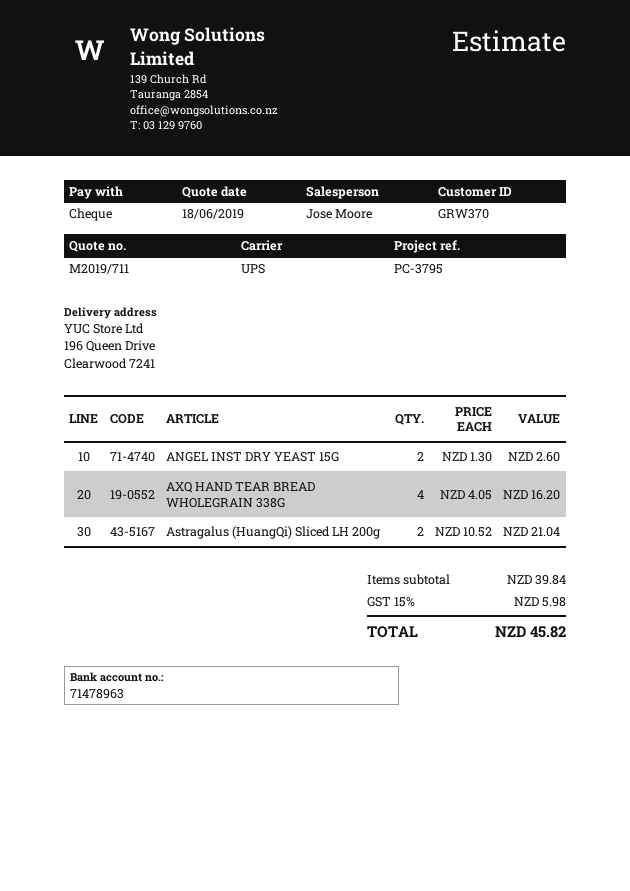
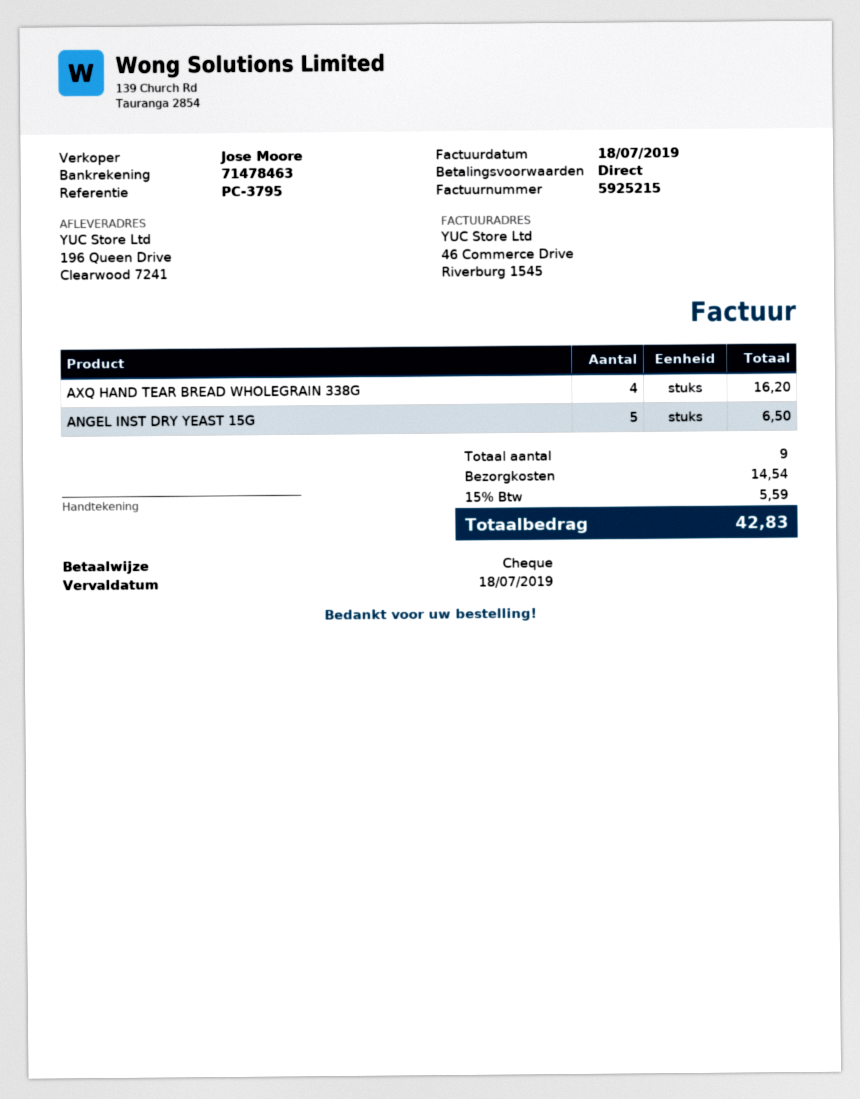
bank account: 71478963 -> 71478463
ANGEL INST DRY YEAST 15G: 2 for 2.60 -> 5 for 6.50
Astragalus (HuangQi) Sliced LH 200g: 2 for 21.04 -> none
shipping: none -> 14.54
tax: 15% = 5.98 -> 15% = 5.59
total: 45.82 -> 42.83

